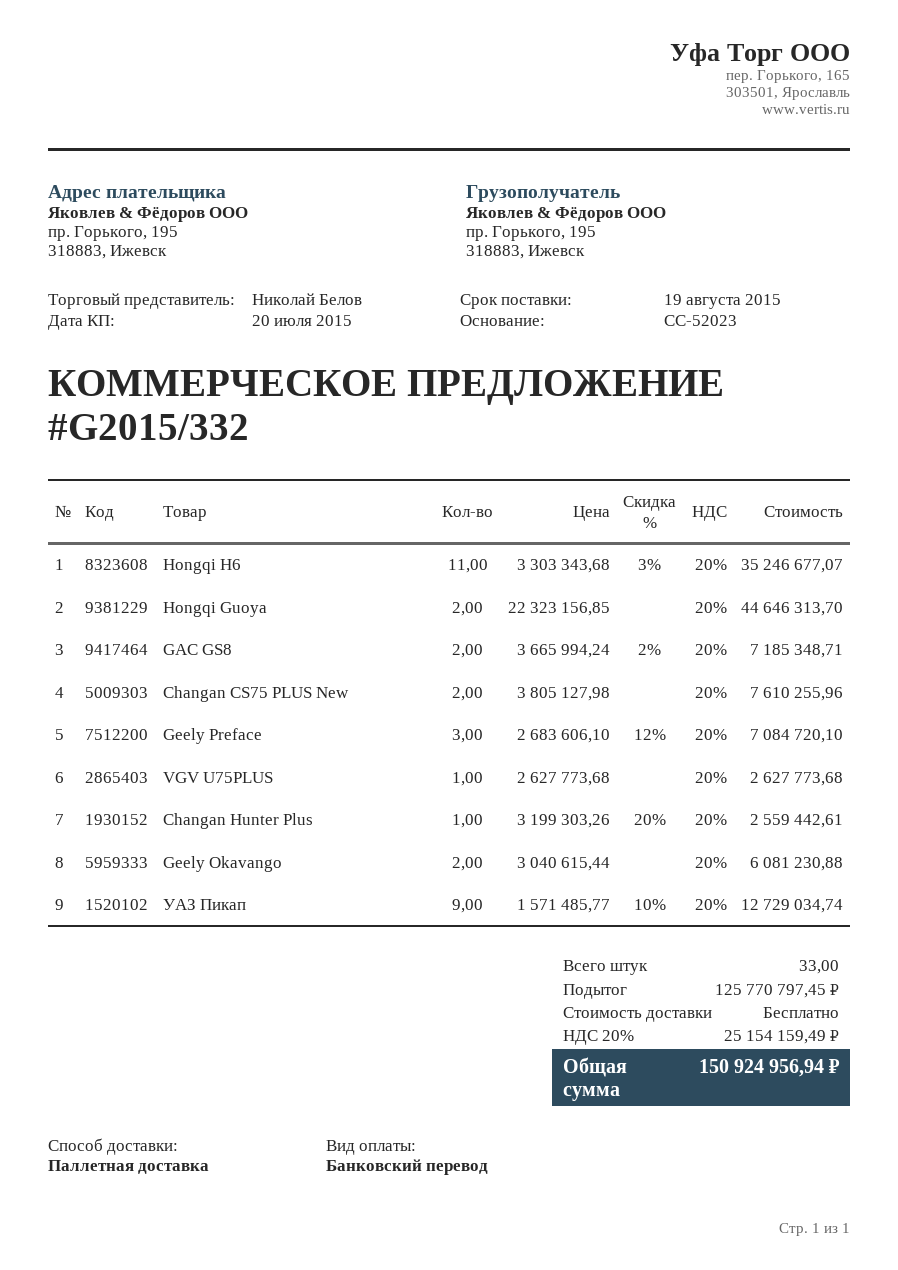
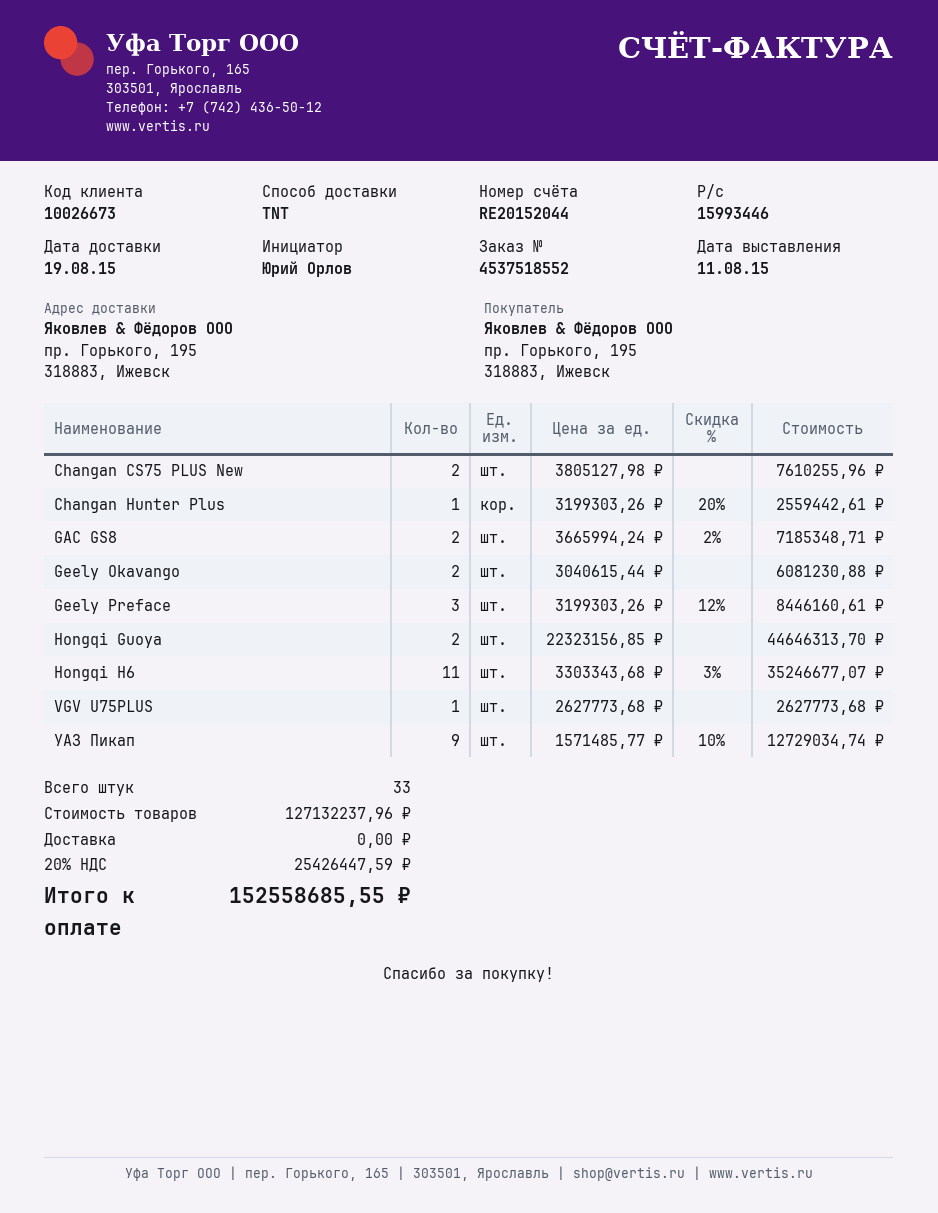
shipping method: pallet freight -> TNT
Geely Preface: 3 x 2683606.10 - 12% = 7084720.10 -> 3 x 3199303.26 - 12% = 8446160.61
subtotal: 125770797.45 -> 127132237.96
tax: 20% = 25154159.49 -> 20% = 25426447.59
total: 150924956.94 -> 152558685.55

